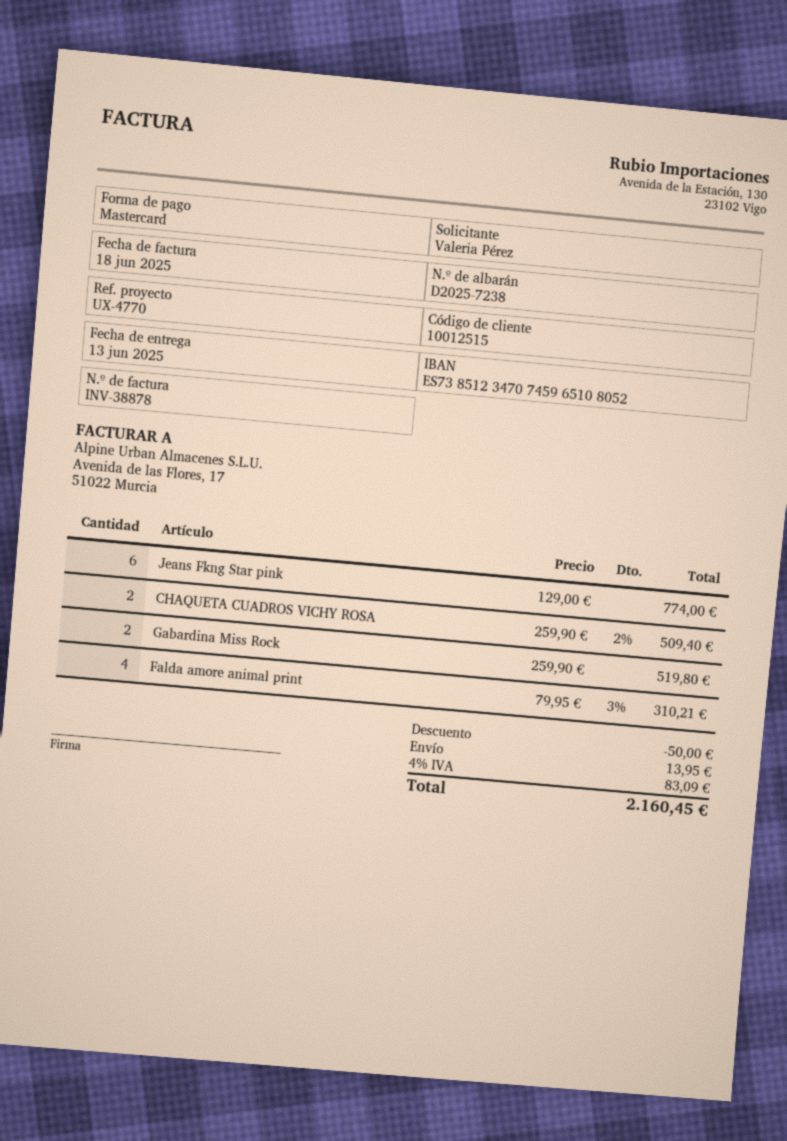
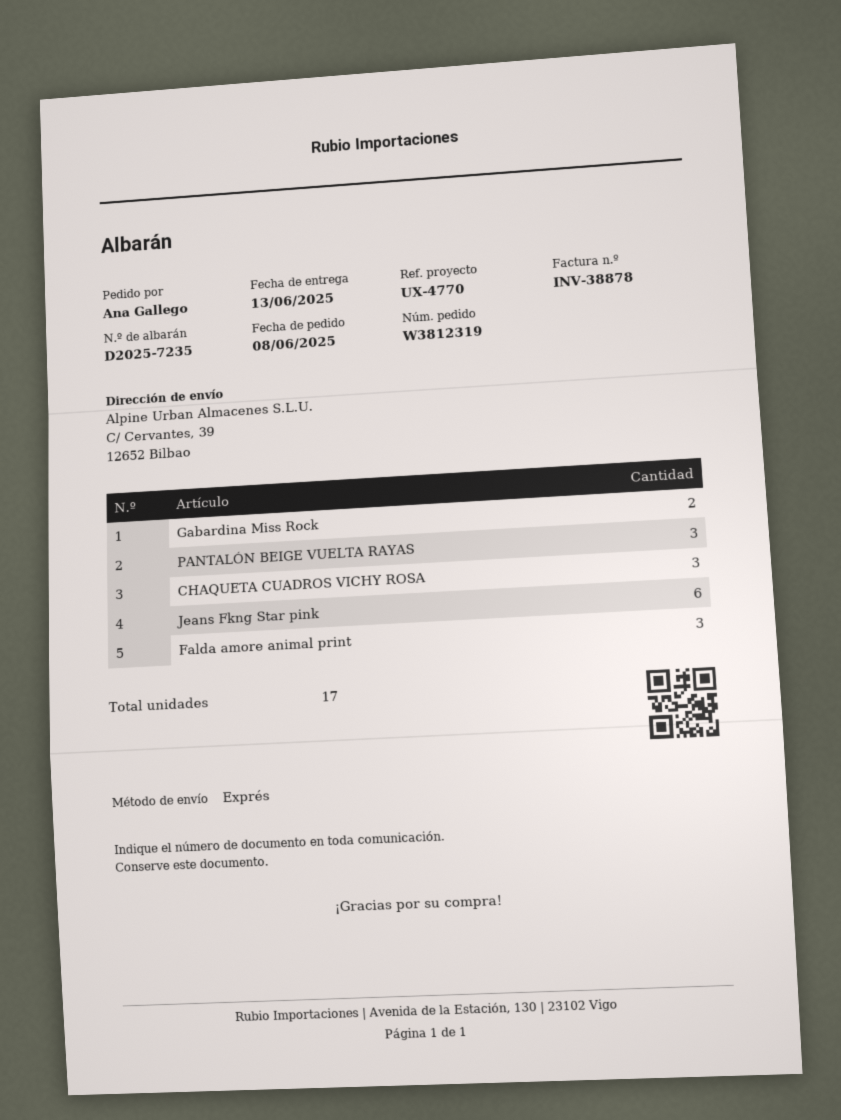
delivery note number: D2025-7238 -> D2025-7235
ordered by: Valeria Pérez -> Ana Gallego
CHAQUETA CUADROS VICHY ROSA: 2 -> 3
Falda amore animal print: 4 -> 3
PANTALÓN BEIGE VUELTA RAYAS: none -> 3

